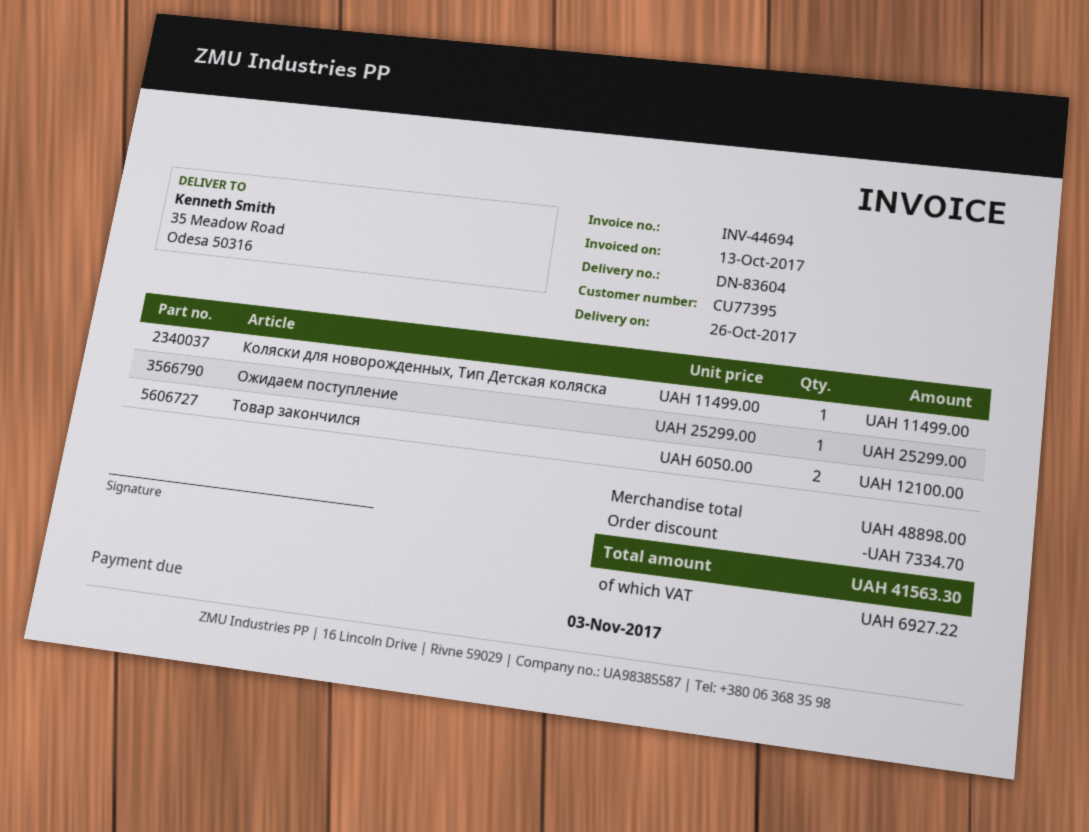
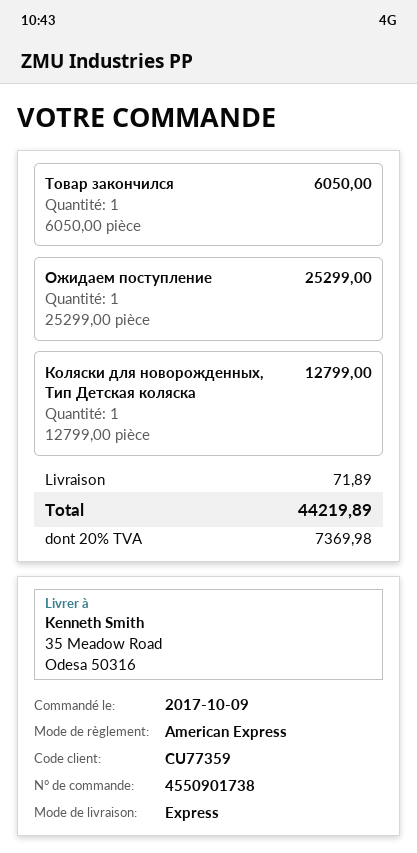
customer number: CU77395 -> CU77359
Коляски для новорожденных, Тип Детская коляска: 1 x 11499.00 = 11499.00 -> 1 x 12799.00 = 12799.00
Товар закончился: 2 x 6050.00 = 12100.00 -> 1 x 6050.00 = 6050.00
discount: 7334.70 -> none
shipping: none -> 71.89
tax: 6927.22 -> 7369.98
total: 41563.30 -> 44219.89

